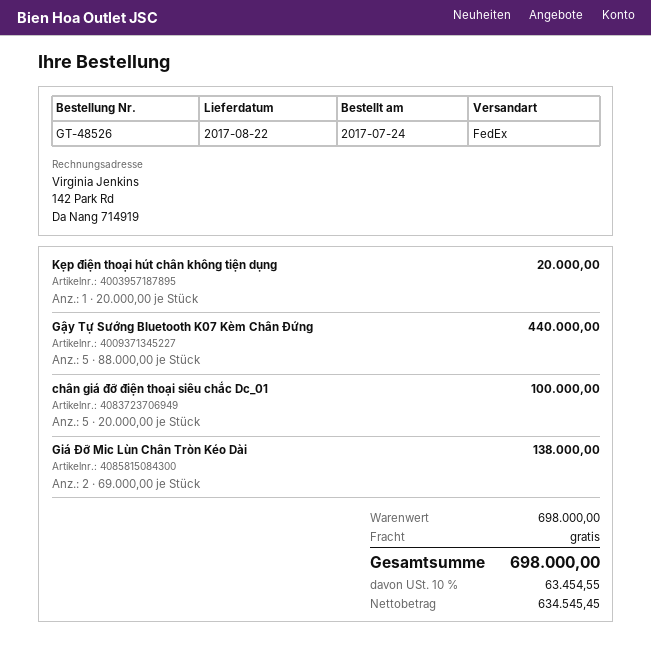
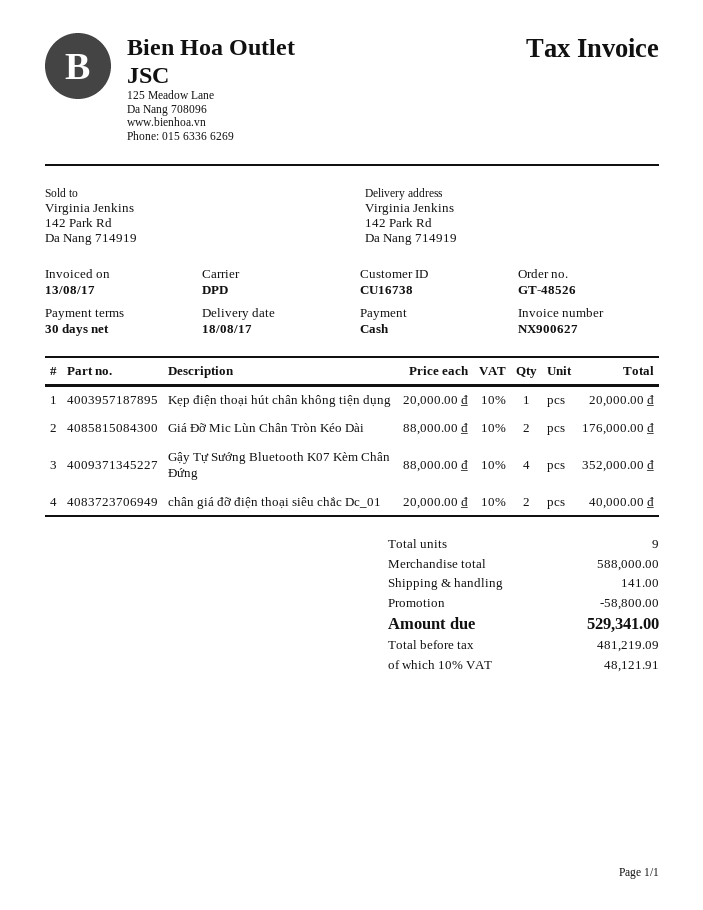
delivery date: 2017-08-22 -> 2017-08-18
shipping method: FedEx -> DPD
Gậy Tự Sướng Bluetooth K07 Kèm Chân Đứng: 5 x 88000.00 = 440000.00 -> 4 x 88000.00 = 352000.00
chân giá đỡ điện thoại siêu chắc Dc_01: 5 x 20000.00 = 100000.00 -> 2 x 20000.00 = 40000.00
Giá Đỡ Mic Lùn Chân Tròn Kéo Dài: 2 x 69000.00 = 138000.00 -> 2 x 88000.00 = 176000.00
subtotal: 698000.00 -> 588000.00
discount: none -> 58800.00
shipping: 0.00 -> 141.00
net: 634545.45 -> 481219.09
tax: 10% = 63454.55 -> 10% = 48121.91
total: 698000.00 -> 529341.00

